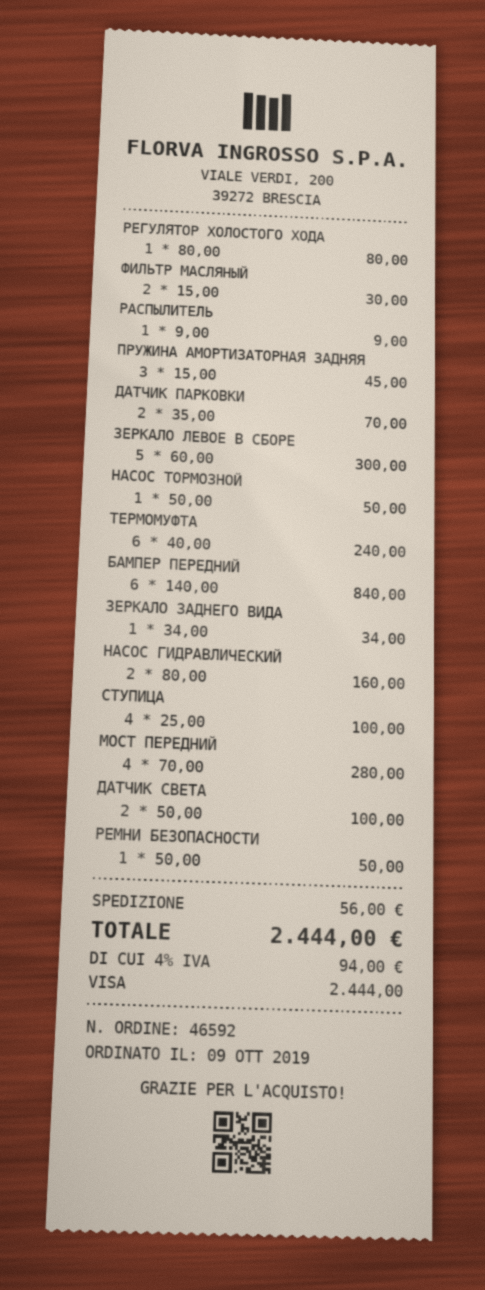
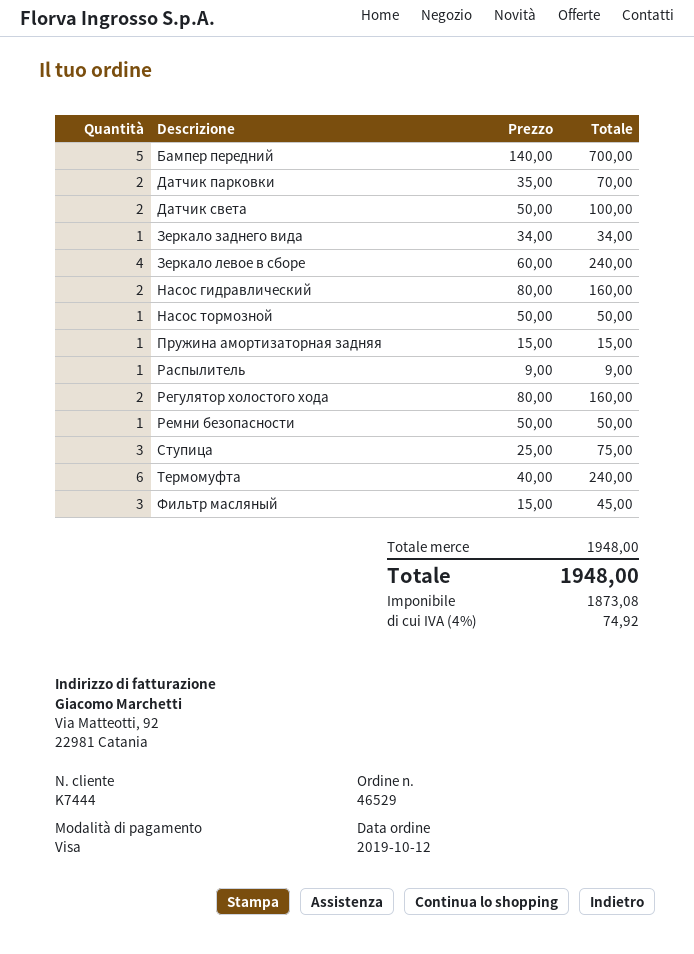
order number: 46592 -> 46529
order date: 2019-10-09 -> 2019-10-12
РЕГУЛЯТОР ХОЛОСТОГО ХОДА: 1 x 80.00 = 80.00 -> 2 x 80.00 = 160.00
ФИЛЬТР МАСЛЯНЫЙ: 2 x 15.00 = 30.00 -> 3 x 15.00 = 45.00
ПРУЖИНА АМОРТИЗАТОРНАЯ ЗАДНЯЯ: 3 x 15.00 = 45.00 -> 1 x 15.00 = 15.00
ЗЕРКАЛО ЛЕВОЕ В СБОРЕ: 5 x 60.00 = 300.00 -> 4 x 60.00 = 240.00
БАМПЕР ПЕРЕДНИЙ: 6 x 140.00 = 840.00 -> 5 x 140.00 = 700.00
СТУПИЦА: 4 x 25.00 = 100.00 -> 3 x 25.00 = 75.00
МОСТ ПЕРЕДНИЙ: 4 x 70.00 = 280.00 -> none
shipping: 56.00 -> none
tax: 4% = 94.00 -> 4% = 74.92
total: 2444.00 -> 1948.00

